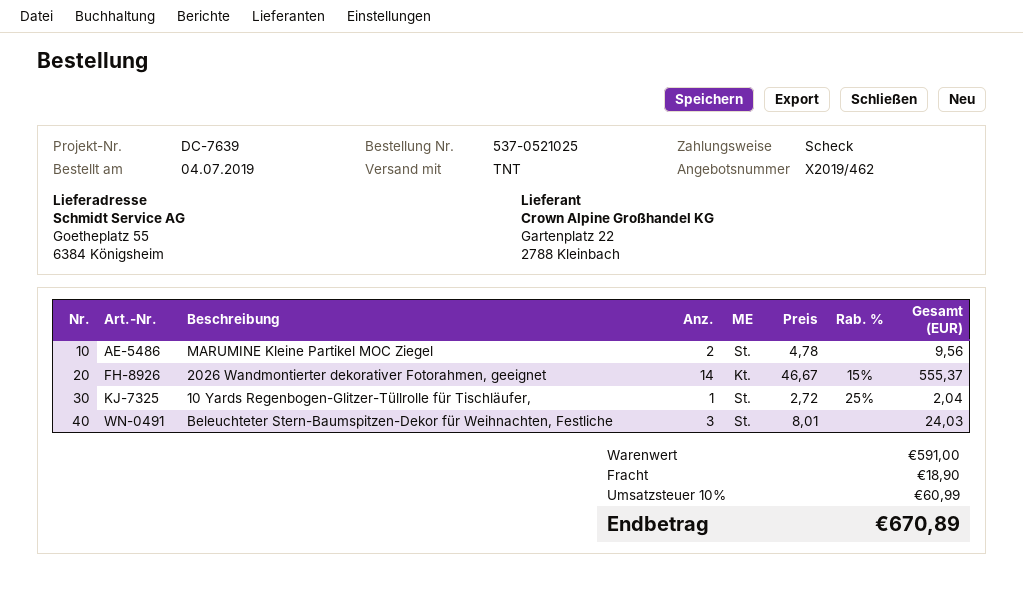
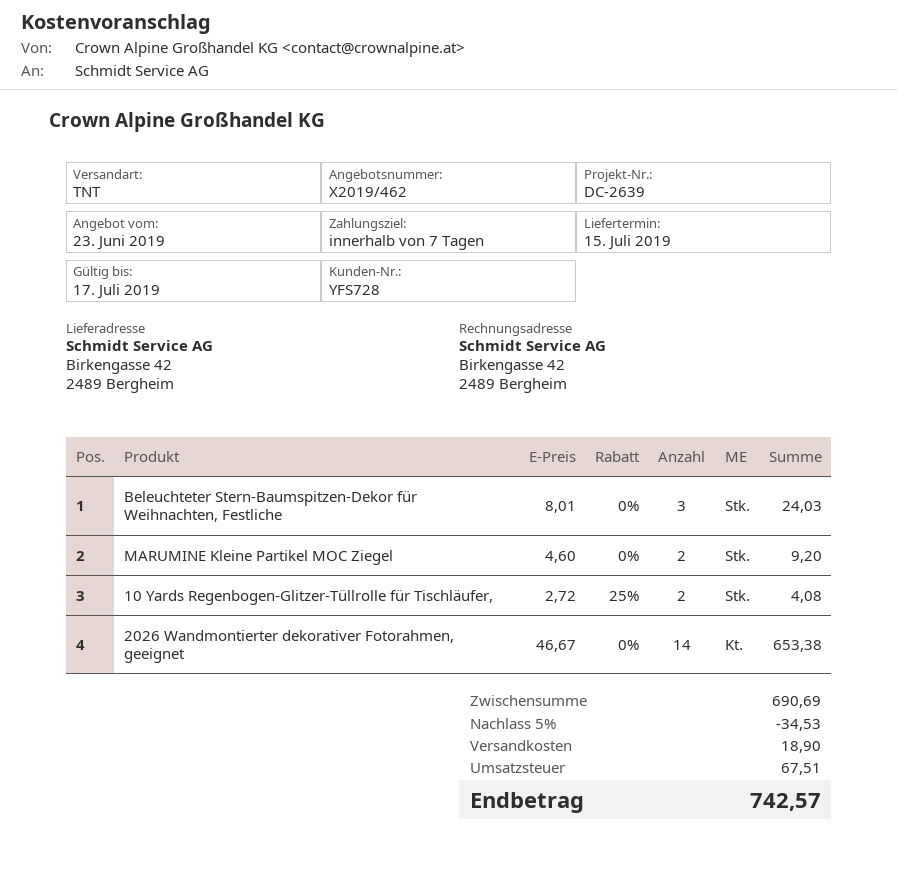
reference: DC-7639 -> DC-2639
ship to: Goetheplatz 55, 6384 Königsheim -> Birkengasse 42, 2489 Bergheim
MARUMINE Kleine Partikel MOC Ziegel: 2 x 4.78 = 9.56 -> 2 x 4.60 = 9.20
2026 Wandmontierter dekorativer Fotorahmen, geeignet: 14 x 46.67 - 15% = 555.37 -> 14 x 46.67 = 653.38
10 Yards Regenbogen-Glitzer-Tüllrolle für Tischläufer,: 1 x 2.72 - 25% = 2.04 -> 2 x 2.72 - 25% = 4.08
subtotal: 591.00 -> 690.69
discount: none -> 5% = 34.53
tax: 60.99 -> 67.51
total: 670.89 -> 742.57

